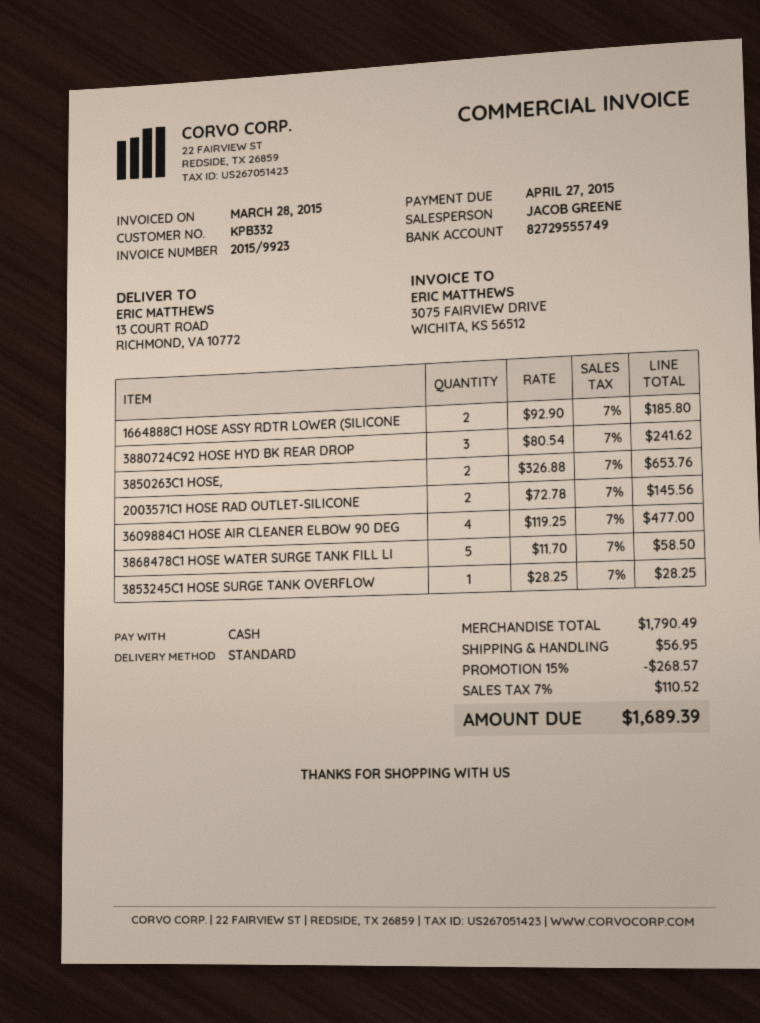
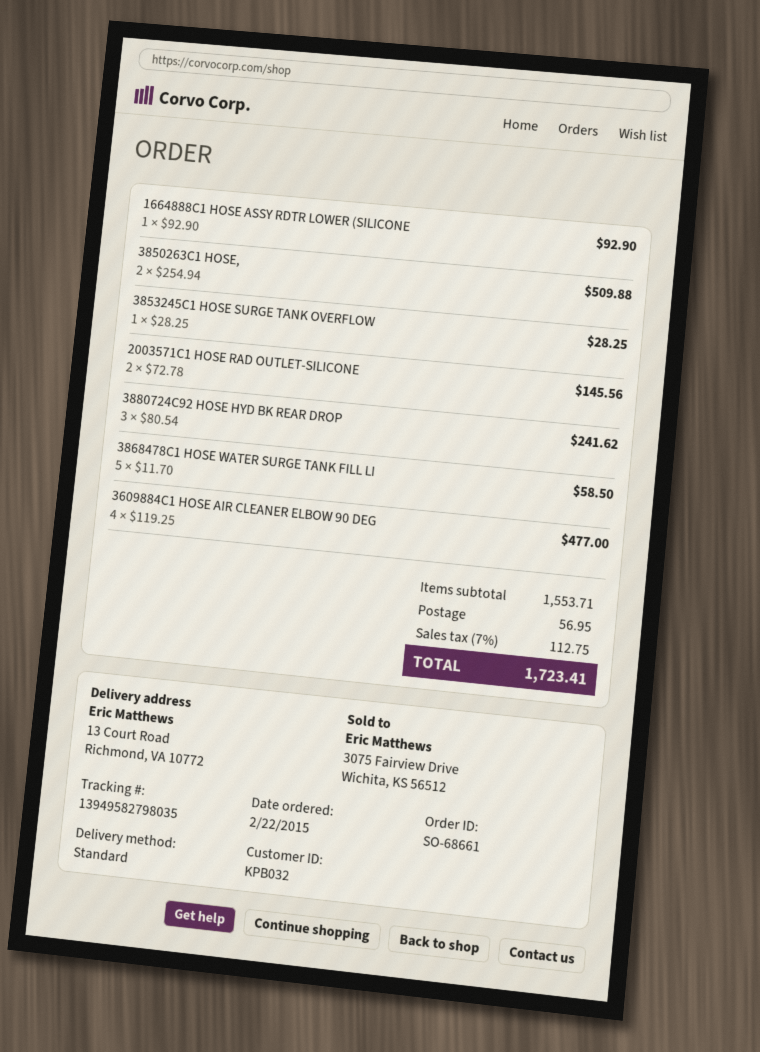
customer number: KPB332 -> KPB032
1664888C1 HOSE ASSY RDTR LOWER (SILICONE: 2 x 92.90 = 185.80 -> 1 x 92.90 = 92.90
3850263C1 HOSE,: 2 x 326.88 = 653.76 -> 2 x 254.94 = 509.88
subtotal: 1790.49 -> 1553.71
discount: 15% = 268.57 -> none
tax: 7% = 110.52 -> 7% = 112.75
total: 1689.39 -> 1723.41

